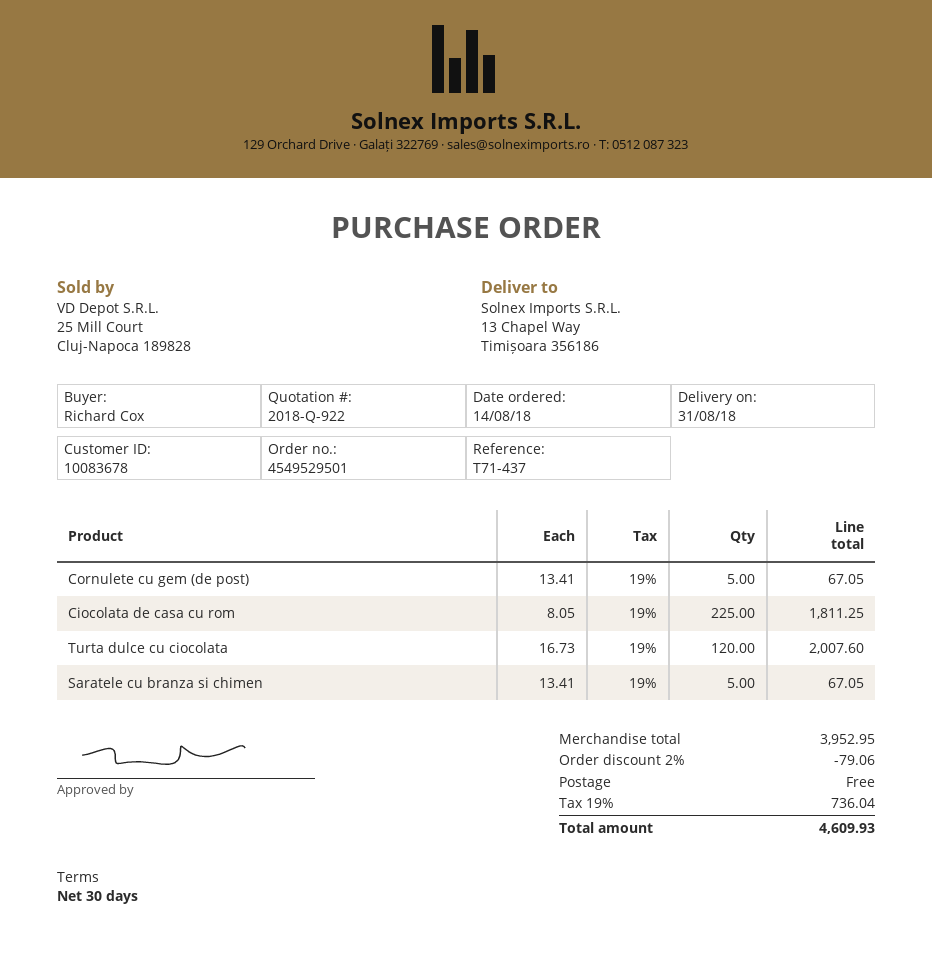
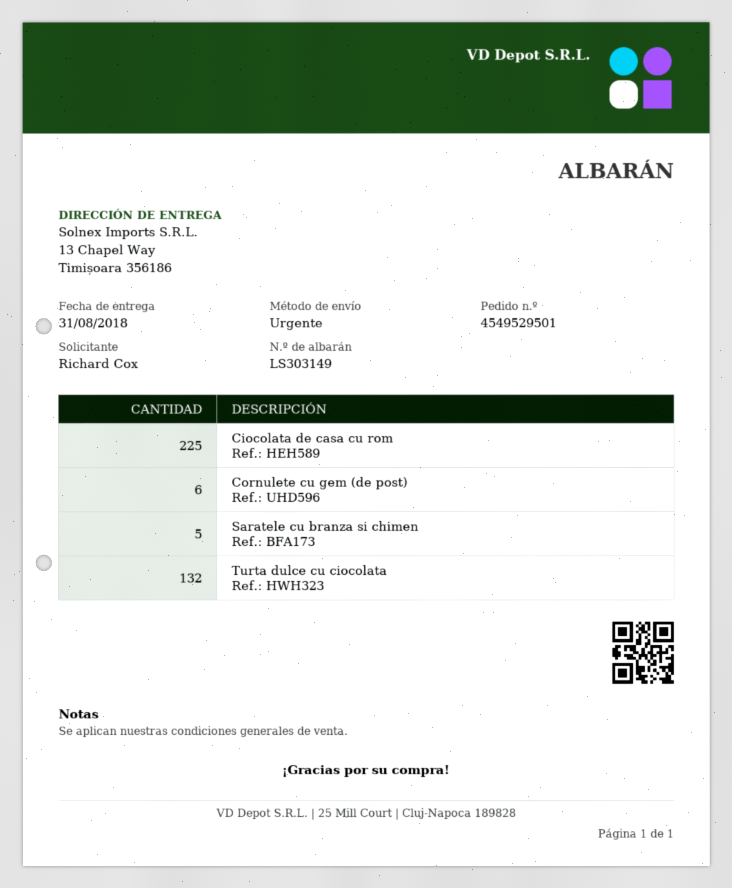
Cornulete cu gem (de post): 5 -> 6
Turta dulce cu ciocolata: 120 -> 132

